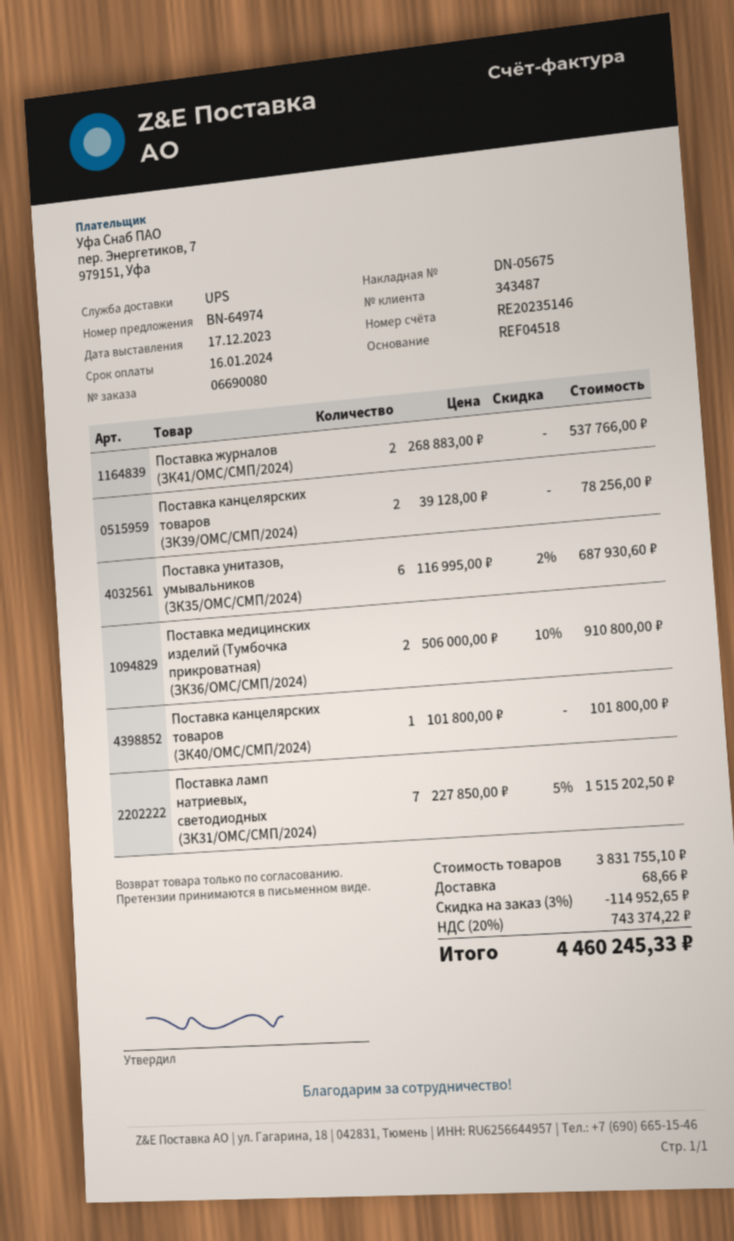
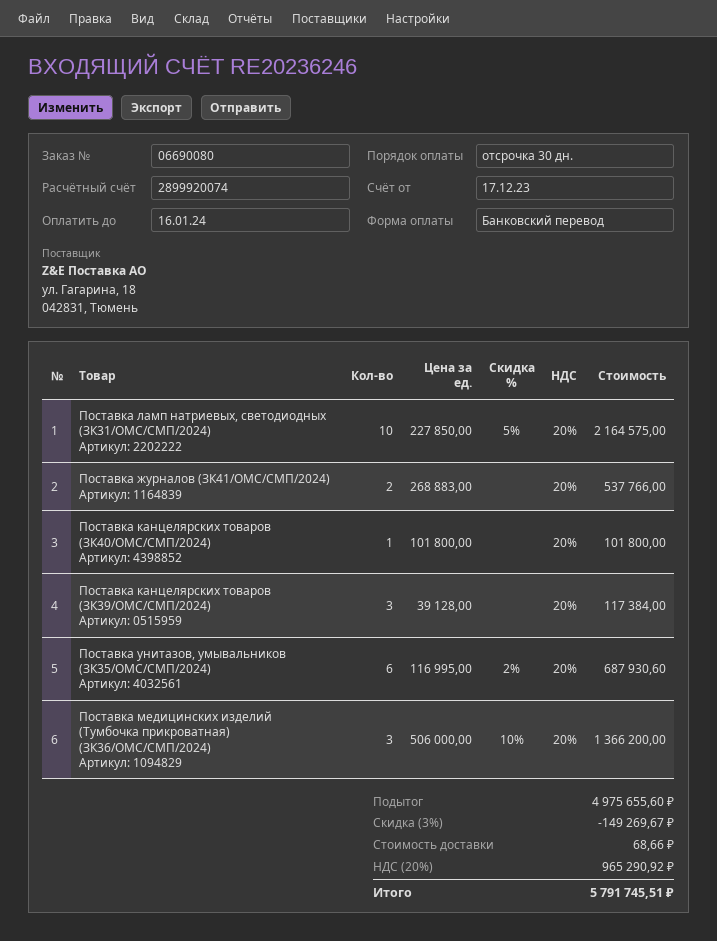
invoice number: RE20235146 -> RE20236246
Поставка канцелярских товаров (ЗК39/ОМС/СМП/2024): 2 x 39128.00 = 78256.00 -> 3 x 39128.00 = 117384.00
Поставка медицинских изделий (Тумбочка прикроватная) (ЗК36/ОМС/СМП/2024): 2 x 506000.00 - 10% = 910800.00 -> 3 x 506000.00 - 10% = 1366200.00
Поставка ламп натриевых, светодиодных (ЗК31/ОМС/СМП/2024): 7 x 227850.00 - 5% = 1515202.50 -> 10 x 227850.00 - 5% = 2164575.00
subtotal: 3831755.10 -> 4975655.60
discount: 3% = 114952.65 -> 3% = 149269.67
tax: 20% = 743374.22 -> 20% = 965290.92
total: 4460245.33 -> 5791745.51

